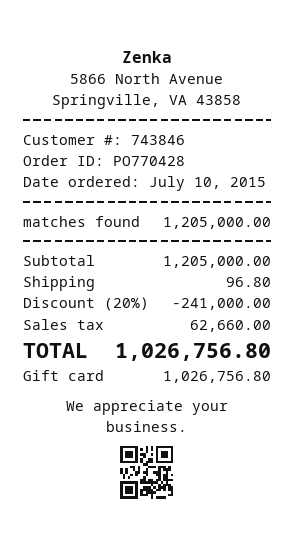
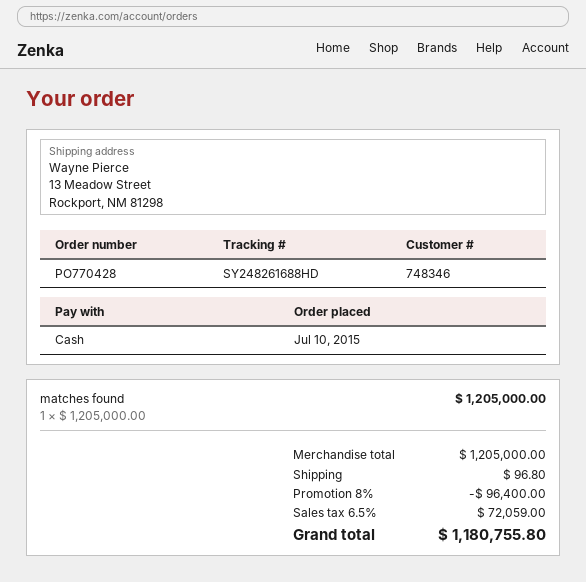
customer number: 743846 -> 748346
payment method: gift card -> cash
discount: 20% = 241000.00 -> 8% = 96400.00
tax: 62660.00 -> 72059.00
total: 1026756.80 -> 1180755.80

